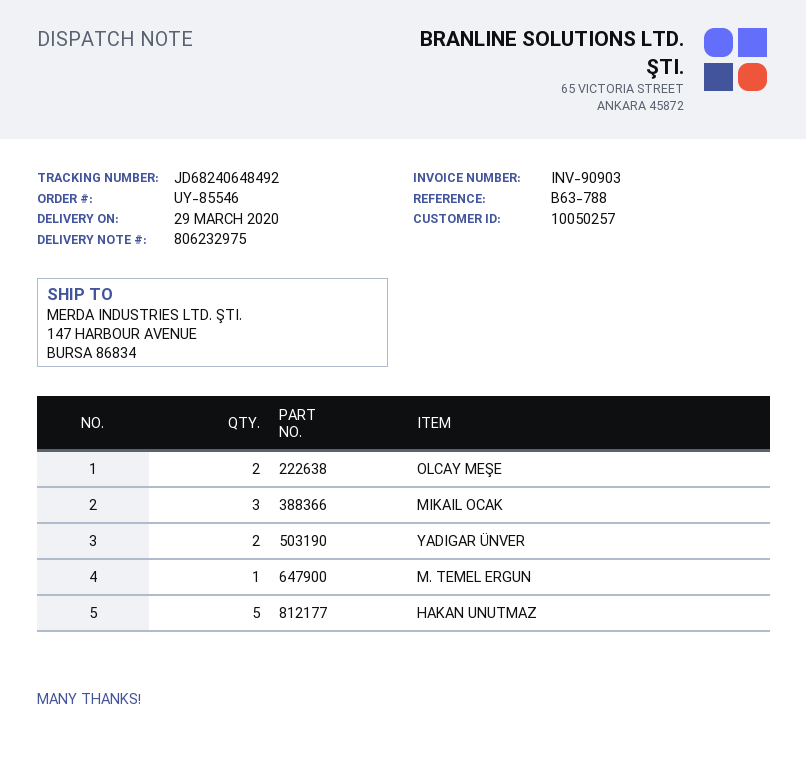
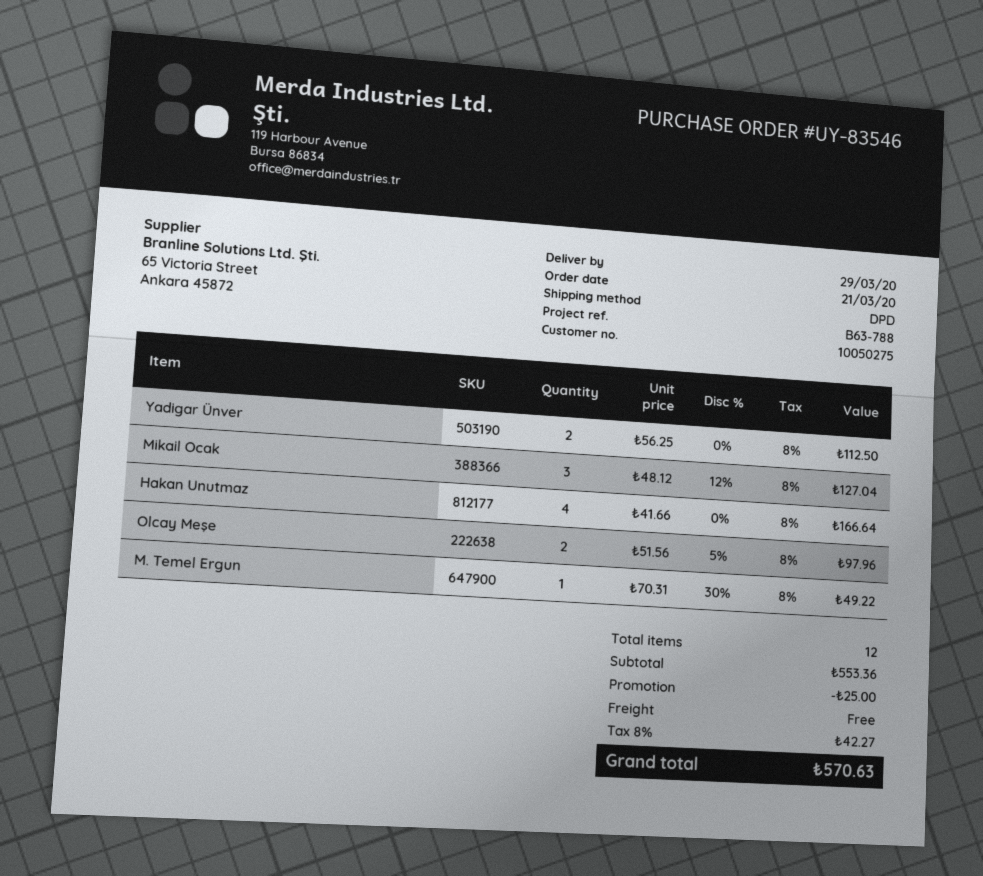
order number: UY-85546 -> UY-83546
customer number: 10050257 -> 10050275
HAKAN UNUTMAZ: 5 -> 4

